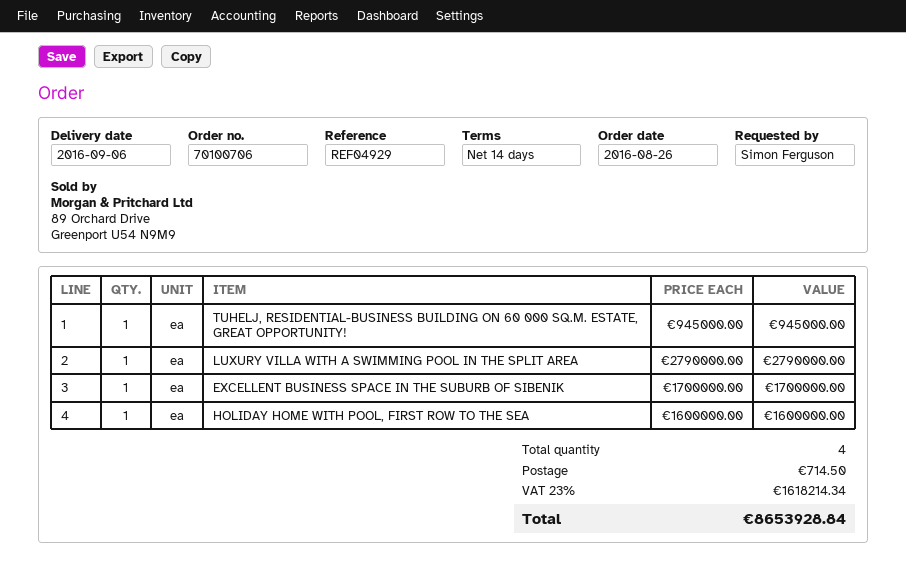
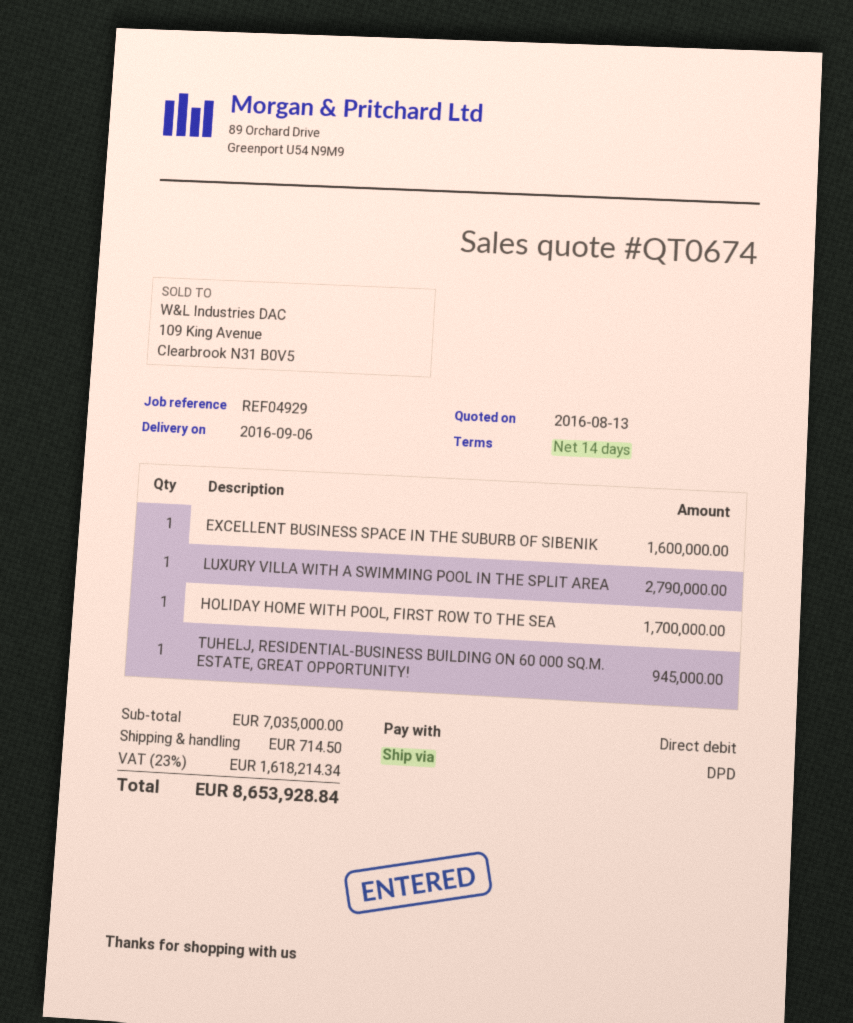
EXCELLENT BUSINESS SPACE IN THE SUBURB OF SIBENIK: 1 for 1700000.00 -> 1 for 1600000.00
HOLIDAY HOME WITH POOL, FIRST ROW TO THE SEA: 1 for 1600000.00 -> 1 for 1700000.00

